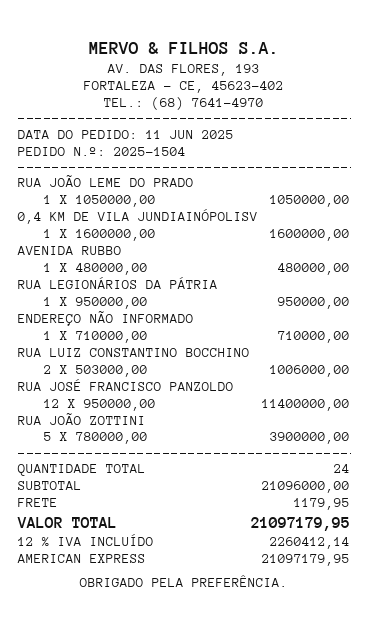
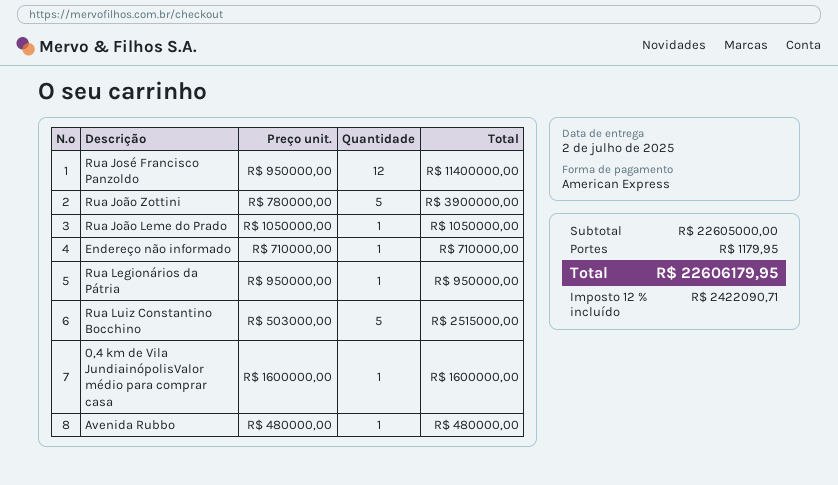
RUA LUIZ CONSTANTINO BOCCHINO: 2 x 503000.00 = 1006000.00 -> 5 x 503000.00 = 2515000.00
subtotal: 21096000.00 -> 22605000.00
tax: 12% = 2260412.14 -> 12% = 2422090.71
total: 21097179.95 -> 22606179.95

